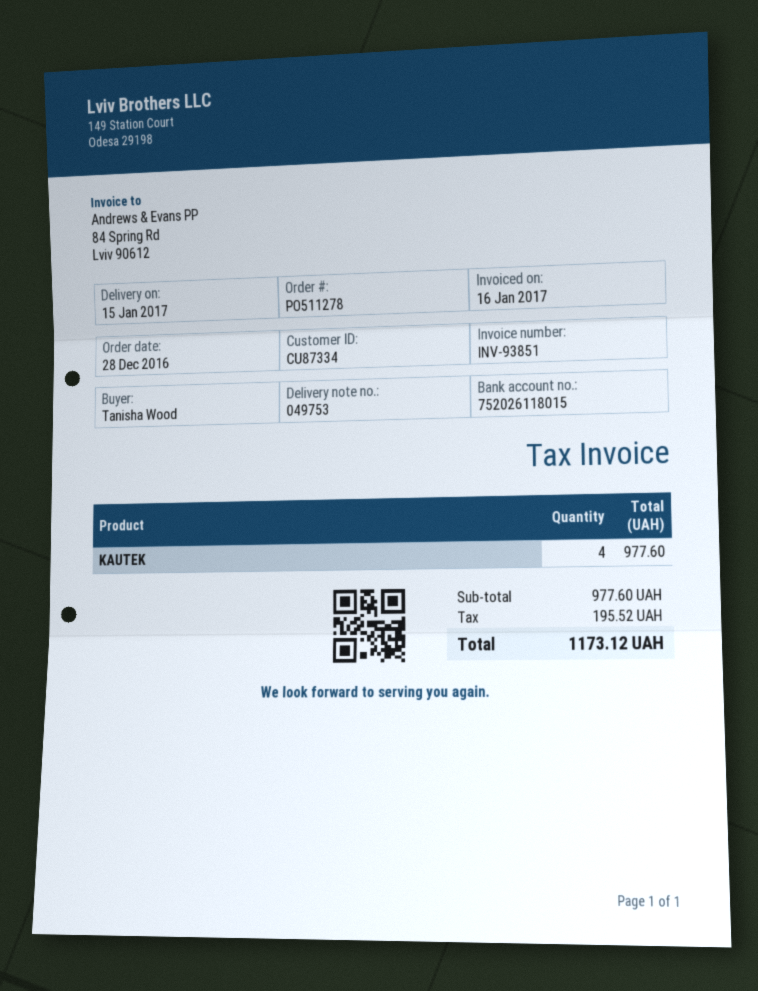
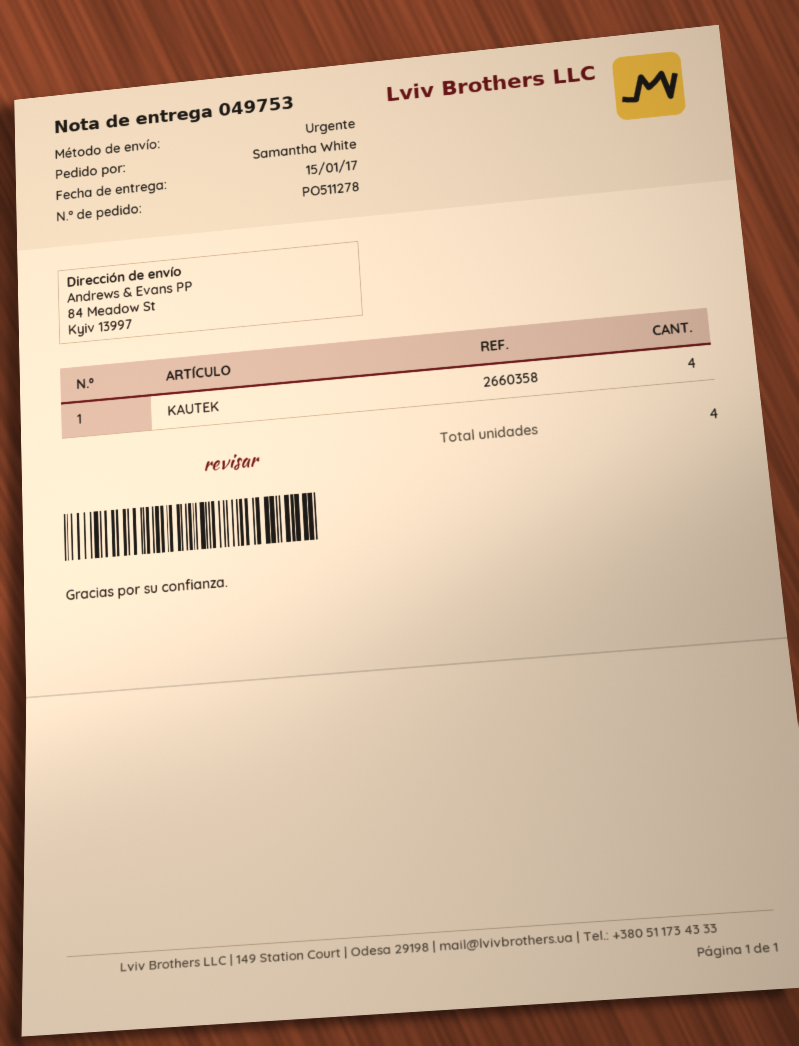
ordered by: Tanisha Wood -> Samantha White

